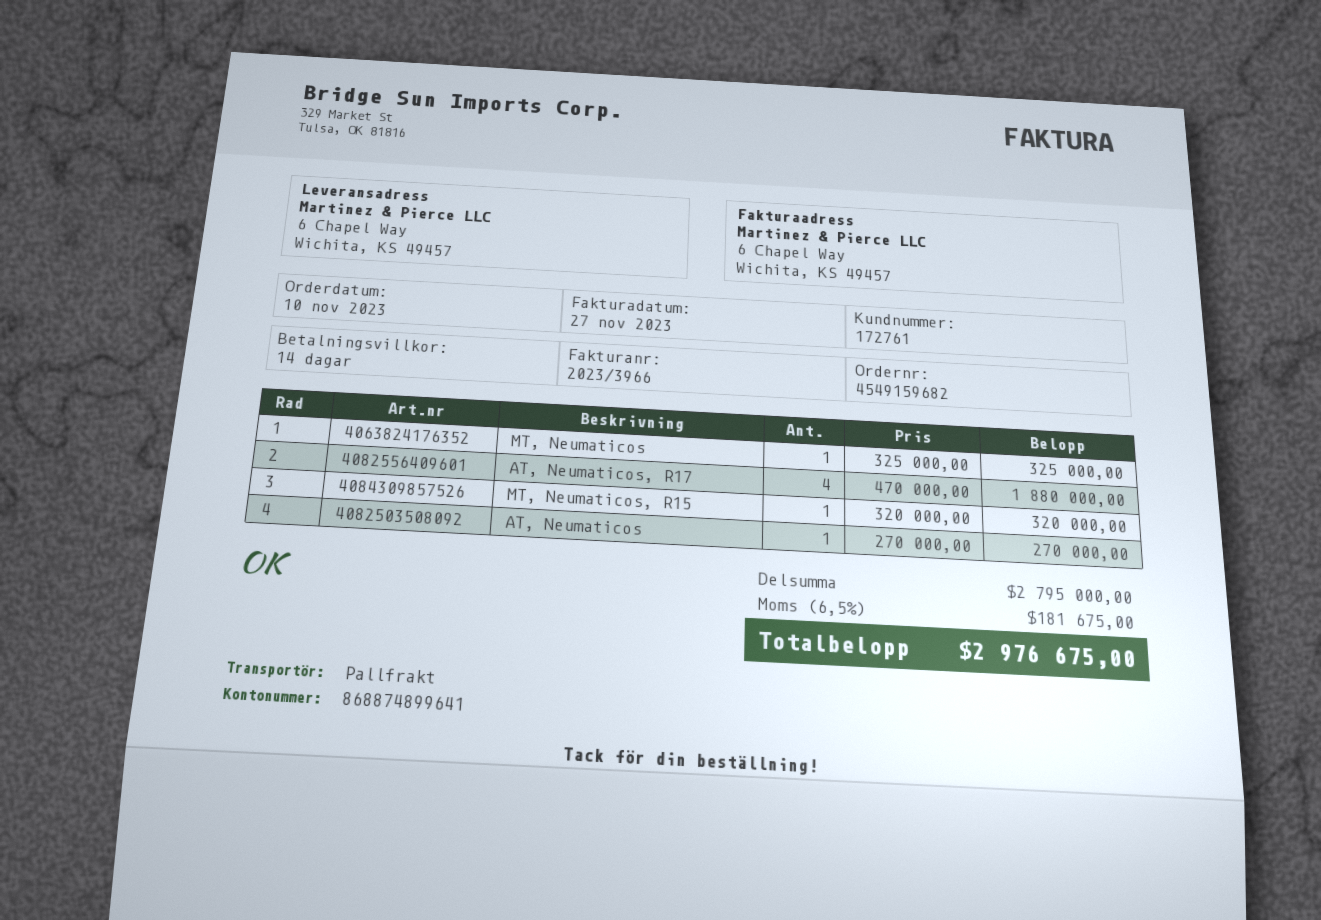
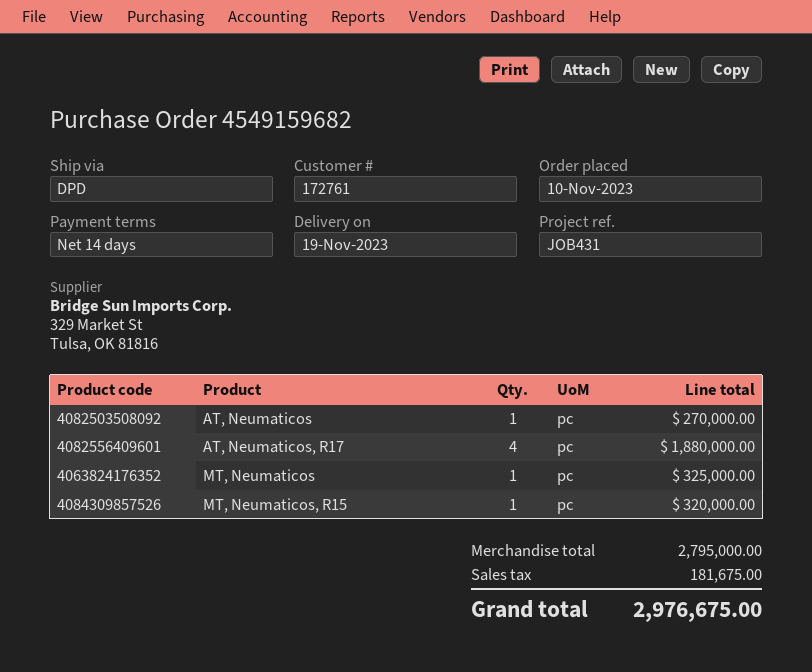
shipping method: pallet freight -> DPD

